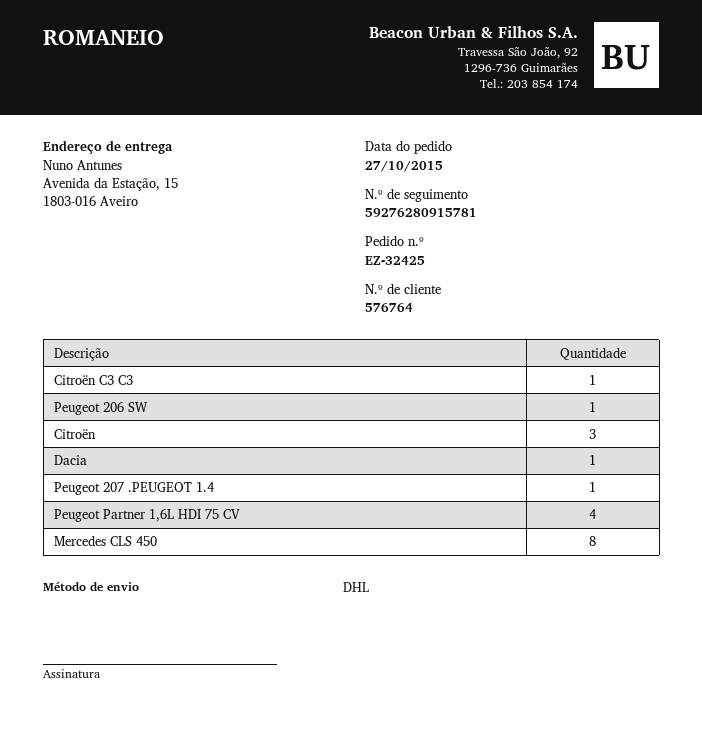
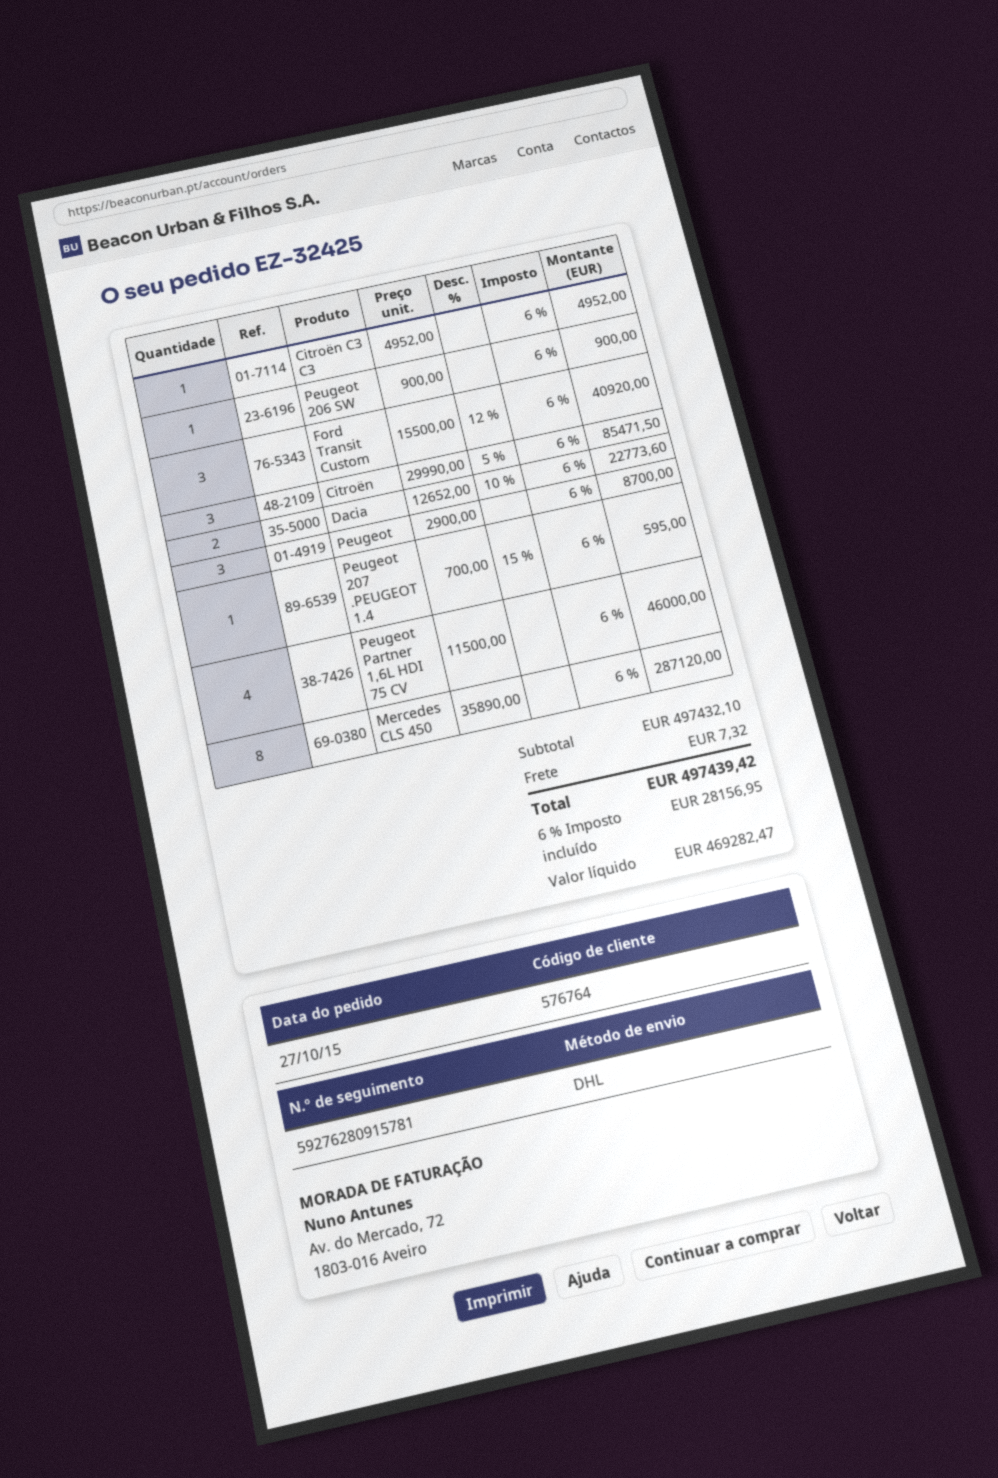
Dacia: 1 -> 2
Ford Transit Custom: none -> 3
Peugeot: none -> 3

